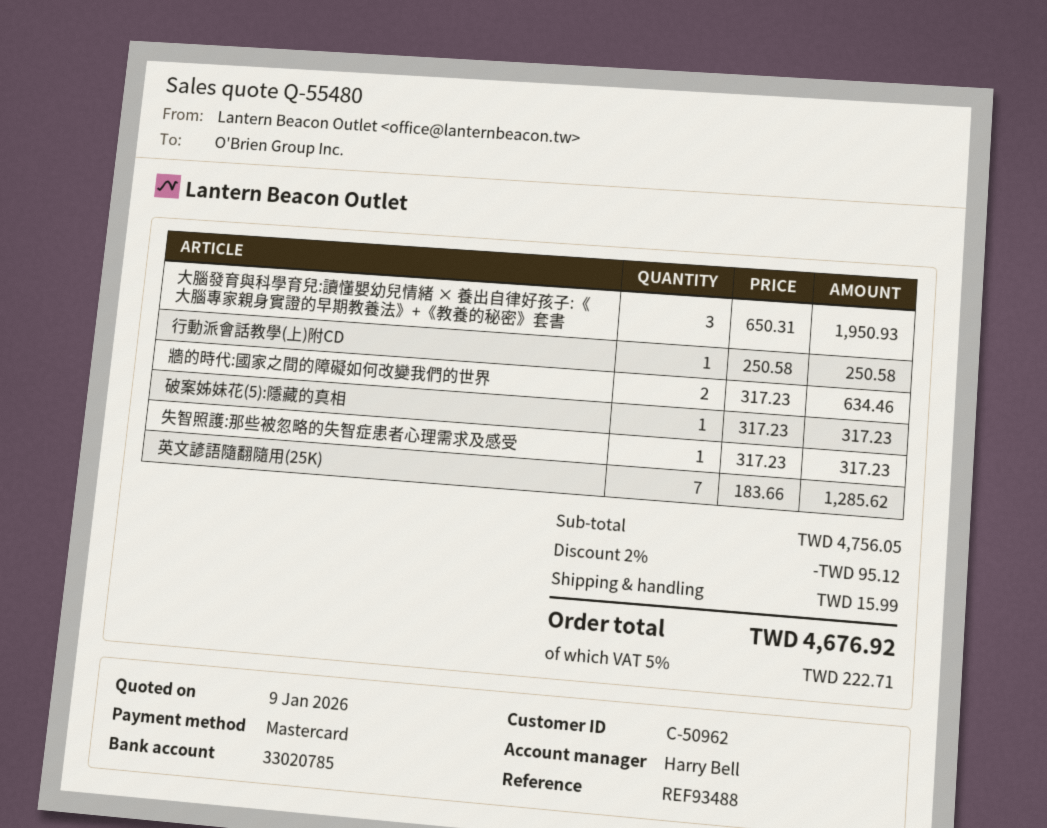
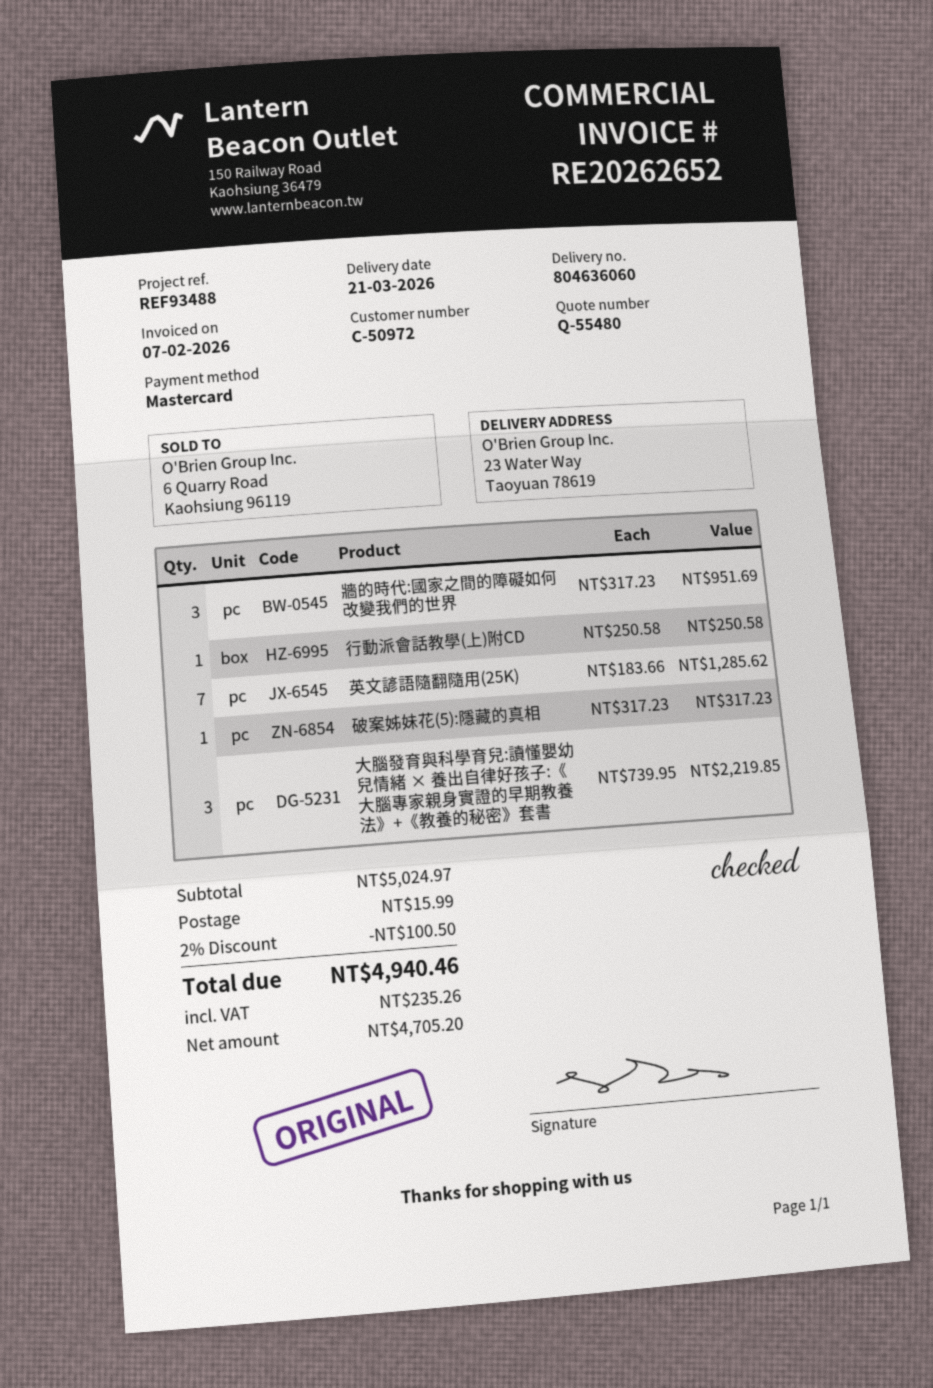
customer number: C-50962 -> C-50972
大腦發育與科學育兒:讀懂嬰幼兒情緒 × 養出自律好孩子:《大腦專家親身實證的早期教養法》+《教養的秘密》套書: 3 x 650.31 = 1950.93 -> 3 x 739.95 = 2219.85
牆的時代:國家之間的障礙如何改變我們的世界: 2 x 317.23 = 634.46 -> 3 x 317.23 = 951.69
失智照護:那些被忽略的失智症患者心理需求及感受: 1 x 317.23 = 317.23 -> none
subtotal: 4756.05 -> 5024.97
discount: 2% = 95.12 -> 2% = 100.50
tax: 222.71 -> 235.26
total: 4676.92 -> 4940.46

